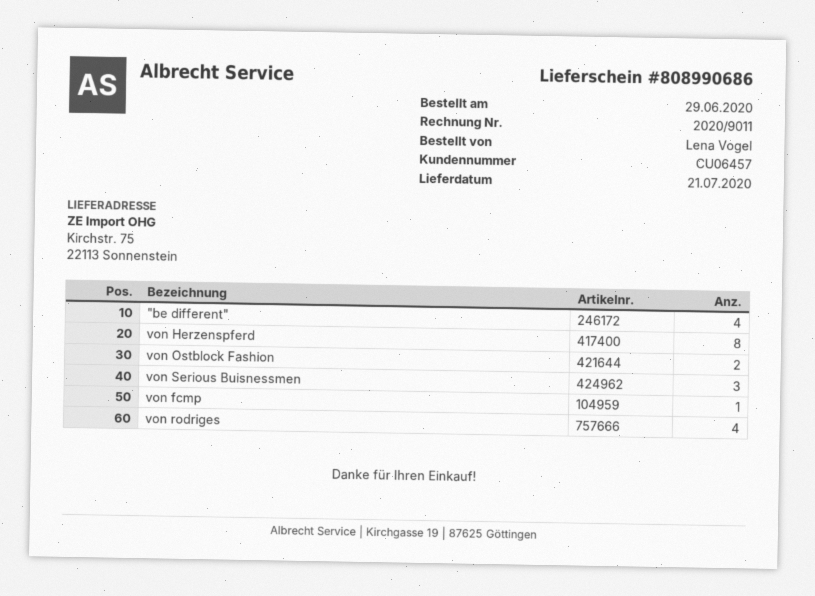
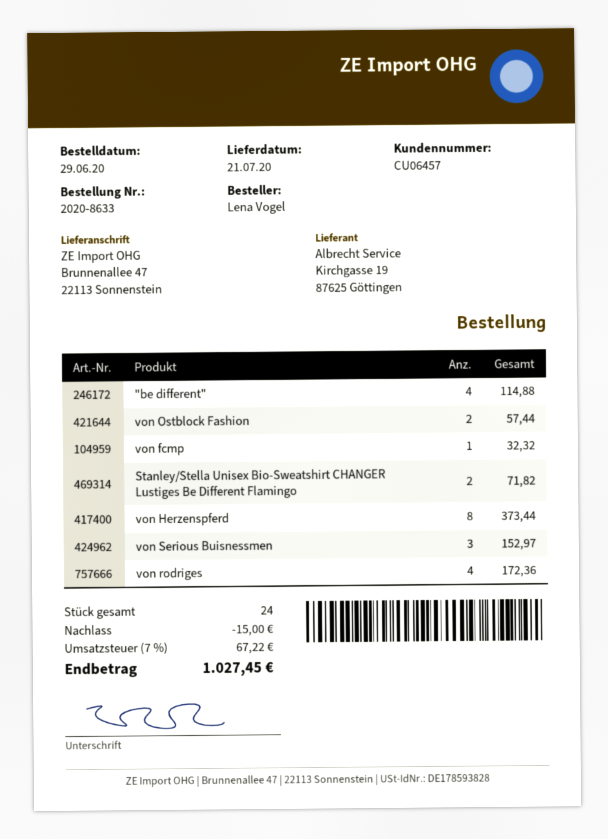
ship to: Kirchstr. 75, 22113 Sonnenstein -> Brunnenallee 47, 22113 Sonnenstein
Stanley/Stella Unisex Bio-Sweatshirt CHANGER Lustiges Be Different Flamingo: none -> 2

